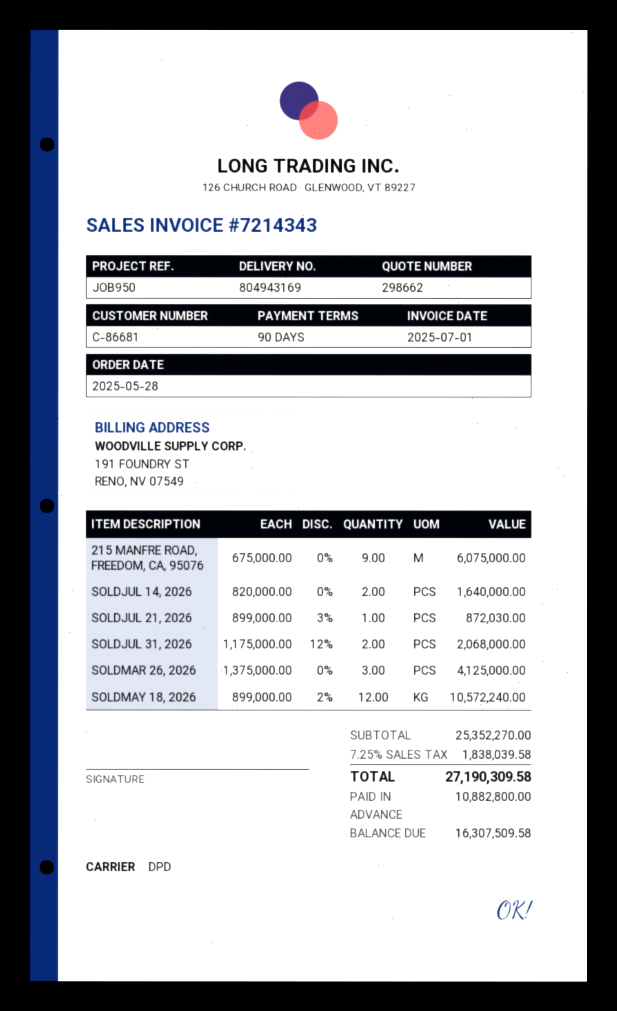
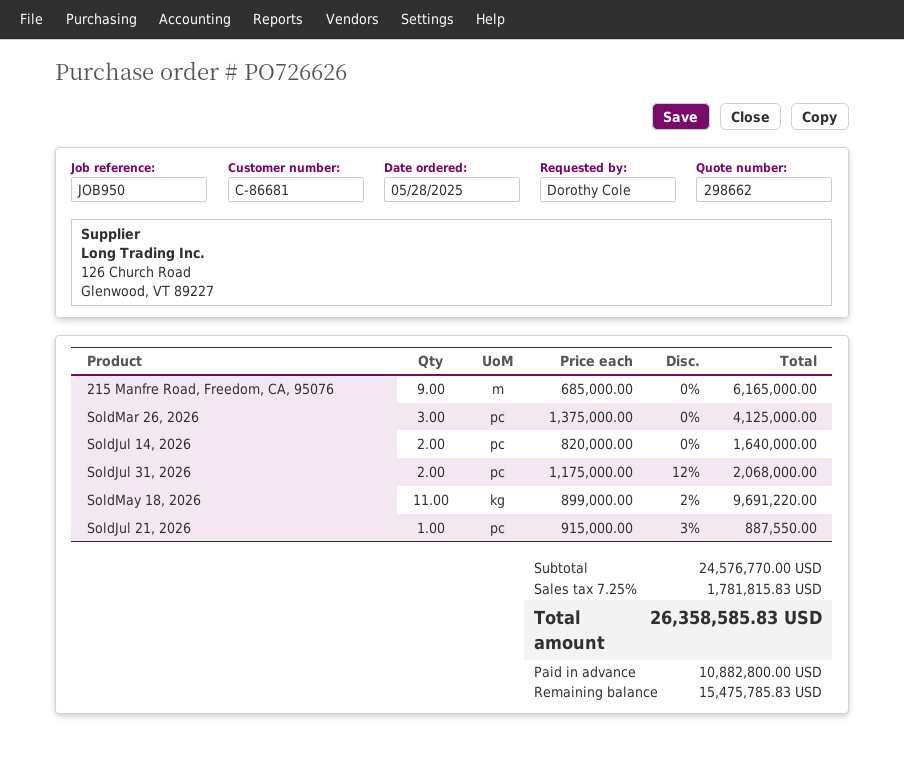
215 MANFRE ROAD, FREEDOM, CA, 95076: 9 x 675000.00 = 6075000.00 -> 9 x 685000.00 = 6165000.00
SOLDJUL 21, 2026: 1 x 899000.00 - 3% = 872030.00 -> 1 x 915000.00 - 3% = 887550.00
SOLDMAY 18, 2026: 12 x 899000.00 - 2% = 10572240.00 -> 11 x 899000.00 - 2% = 9691220.00
subtotal: 25352270.00 -> 24576770.00
tax: 7.25% = 1838039.58 -> 7.25% = 1781815.83
total: 27190309.58 -> 26358585.83
balance: 16307509.58 -> 15475785.83

